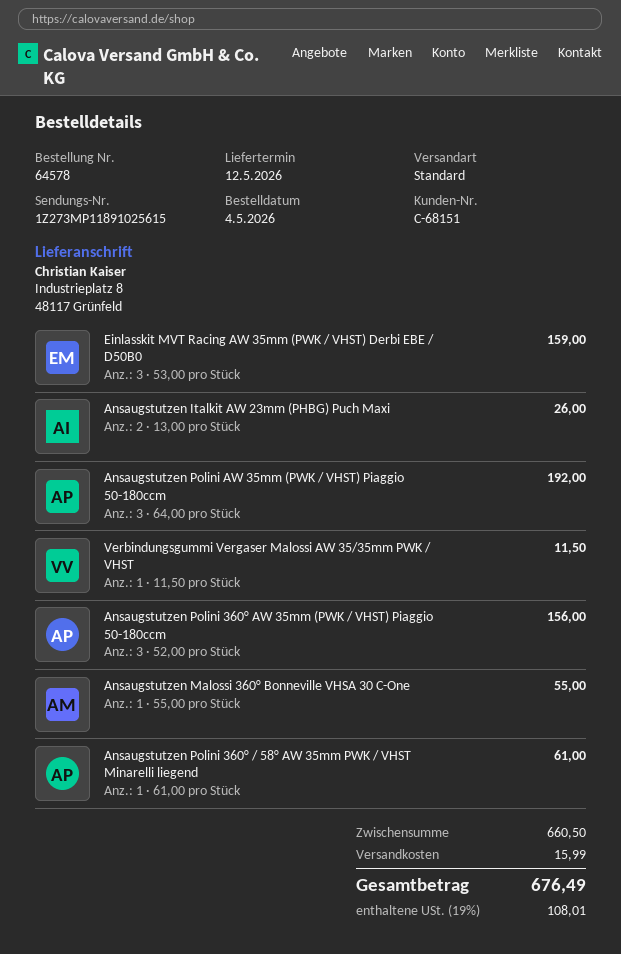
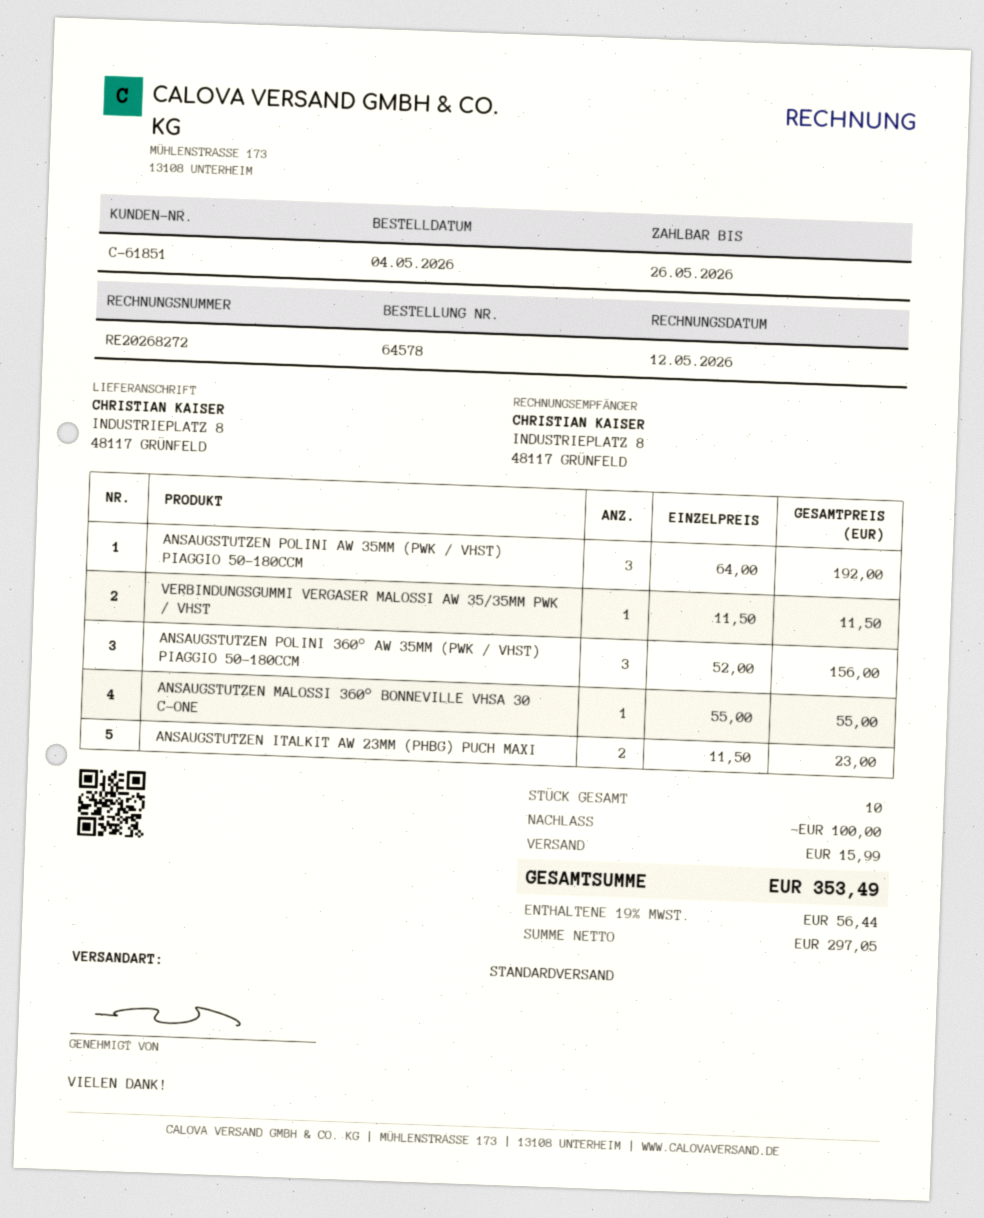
customer number: C-68151 -> C-61851
Einlasskit MVT Racing AW 35mm (PWK / VHST) Derbi EBE / D50B0: 3 x 53.00 = 159.00 -> none
Ansaugstutzen Italkit AW 23mm (PHBG) Puch Maxi: 2 x 13.00 = 26.00 -> 2 x 11.50 = 23.00
Ansaugstutzen Polini 360° / 58° AW 35mm PWK / VHST Minarelli liegend: 1 x 61.00 = 61.00 -> none
discount: none -> 100.00
tax: 19% = 108.01 -> 19% = 56.44
total: 676.49 -> 353.49

